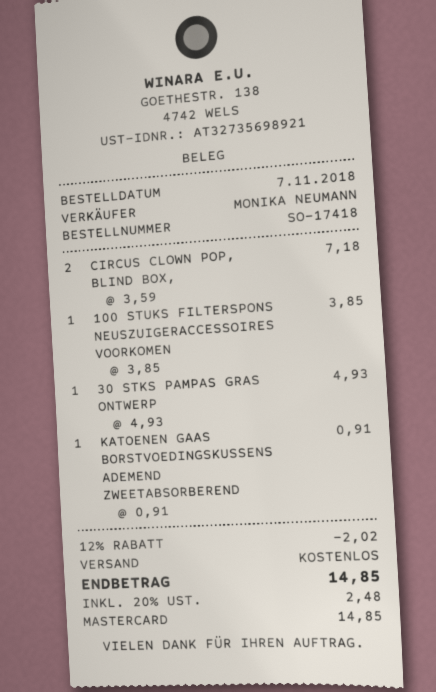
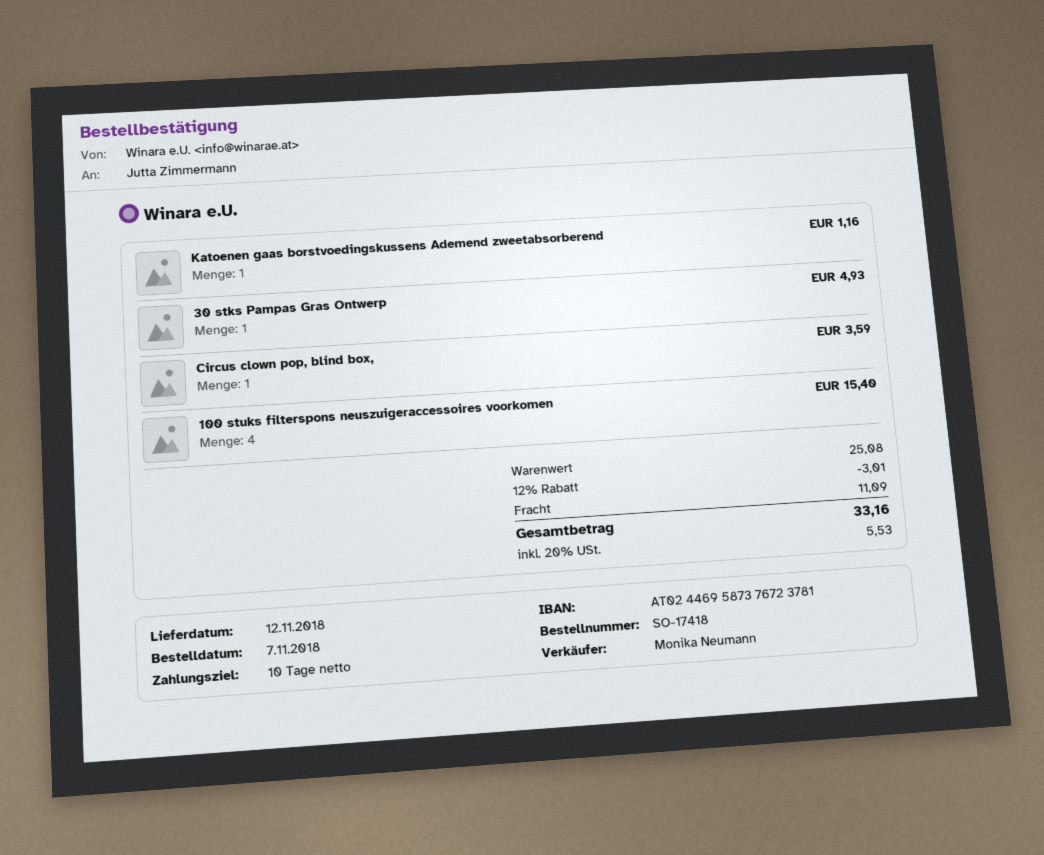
CIRCUS CLOWN POP, BLIND BOX,: 2 for 7.18 -> 1 for 3.59
100 STUKS FILTERSPONS NEUSZUIGERACCESSOIRES VOORKOMEN: 1 for 3.85 -> 4 for 15.40
KATOENEN GAAS BORSTVOEDINGSKUSSENS ADEMEND ZWEETABSORBEREND: 1 for 0.91 -> 1 for 1.16
discount: 12% = 2.02 -> 12% = 3.01
shipping: 0.00 -> 11.09
tax: 20% = 2.48 -> 20% = 5.53
total: 14.85 -> 33.16

